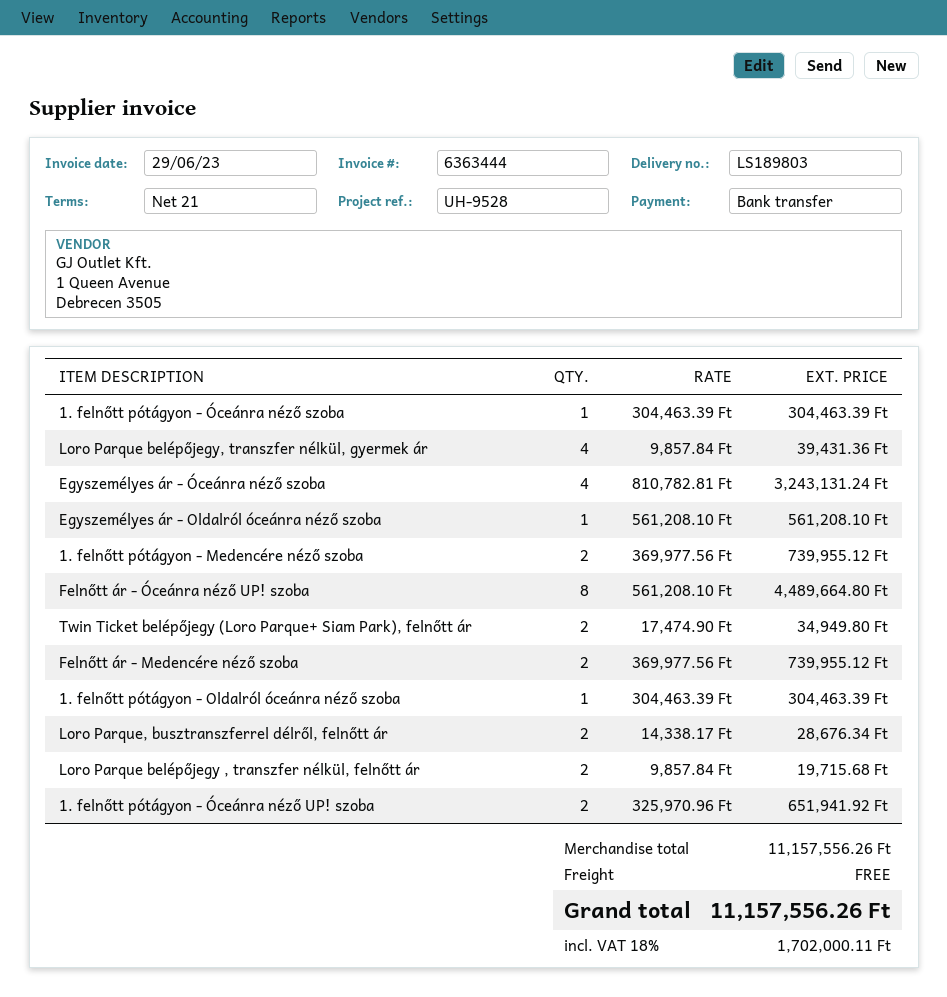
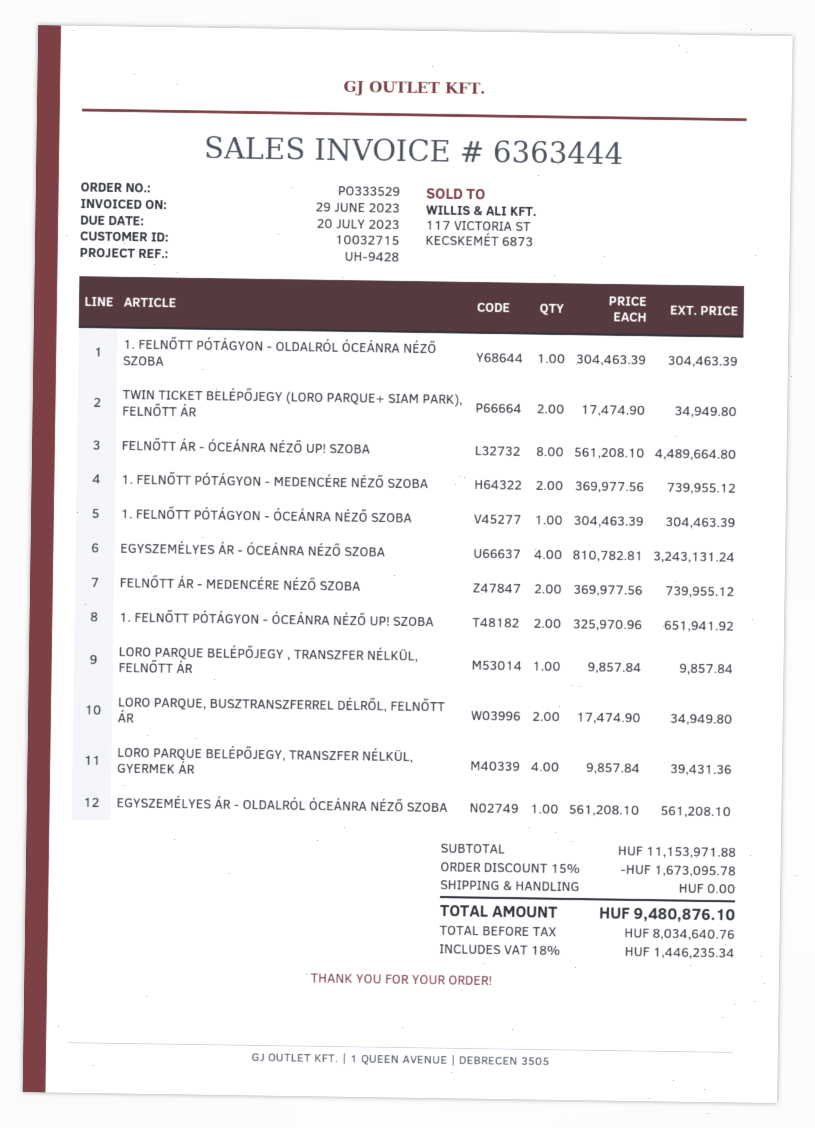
reference: UH-9528 -> UH-9428
Loro Parque, busztranszferrel délről, felnőtt ár: 2 x 14338.17 = 28676.34 -> 2 x 17474.90 = 34949.80
Loro Parque belépőjegy , transzfer nélkül, felnőtt ár: 2 x 9857.84 = 19715.68 -> 1 x 9857.84 = 9857.84
subtotal: 11157556.26 -> 11153971.88
discount: none -> 15% = 1673095.78
tax: 18% = 1702000.11 -> 18% = 1446235.34
total: 11157556.26 -> 9480876.10

